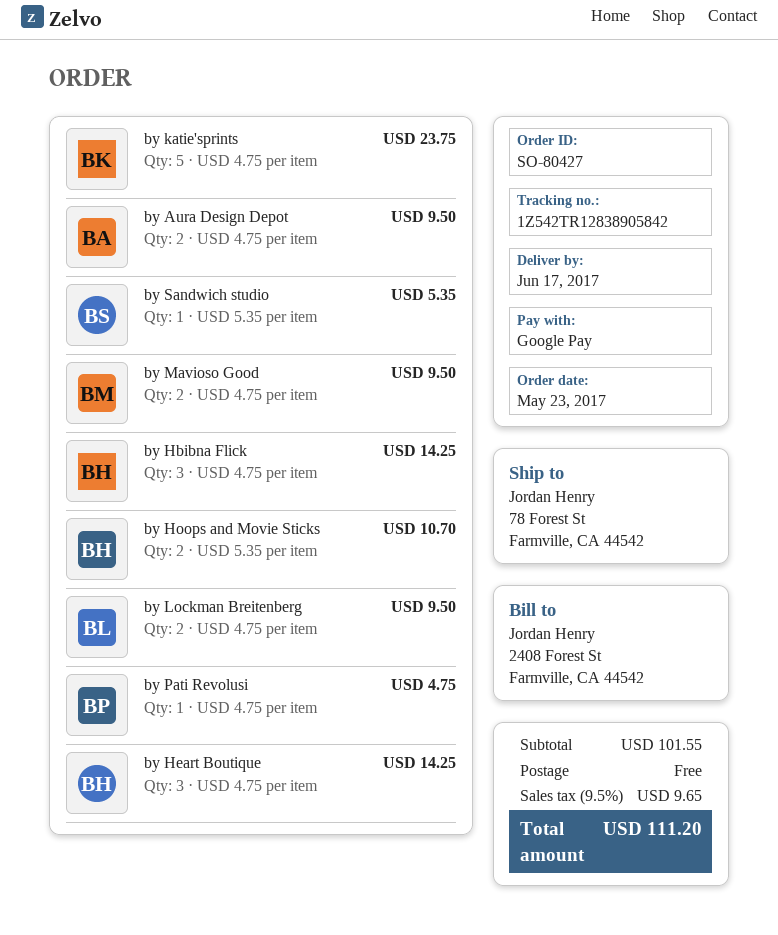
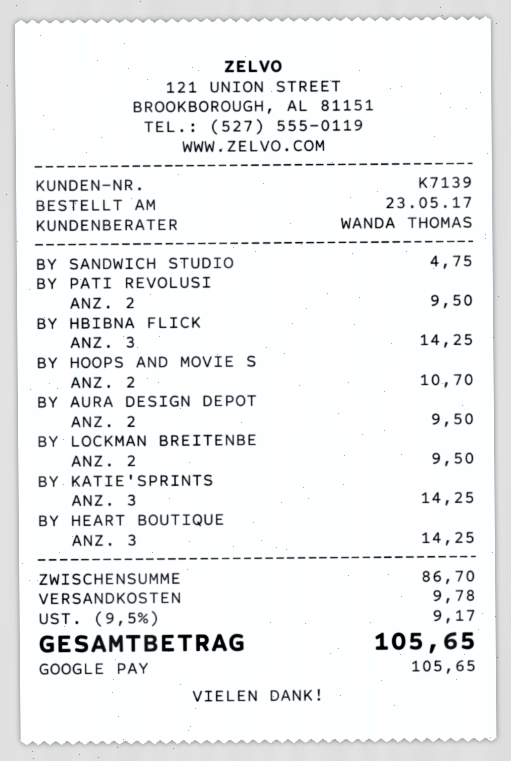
by katie'sprints: 5 for 23.75 -> 3 for 14.25
by Sandwich studio: 1 for 5.35 -> 1 for 4.75
by Mavioso Good: 2 for 9.50 -> none
by Pati Revolusi: 1 for 4.75 -> 2 for 9.50
subtotal: 101.55 -> 86.70
shipping: 0.00 -> 9.78
tax: 9.5% = 9.65 -> 9.5% = 9.17
total: 111.20 -> 105.65

